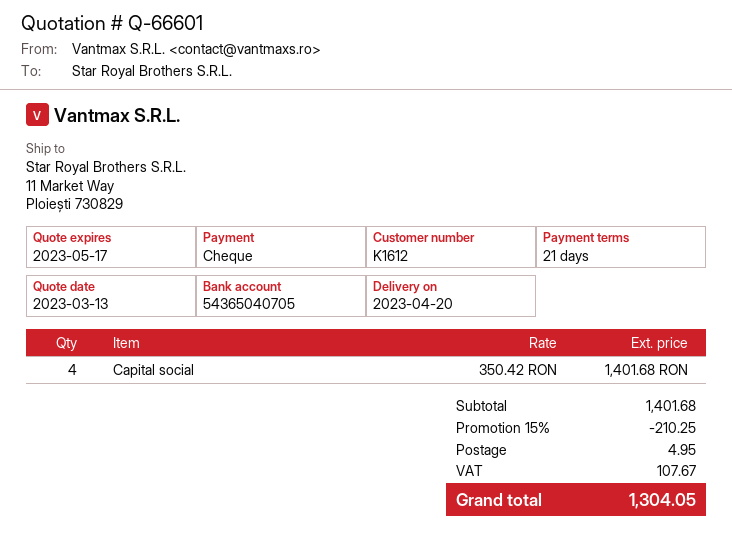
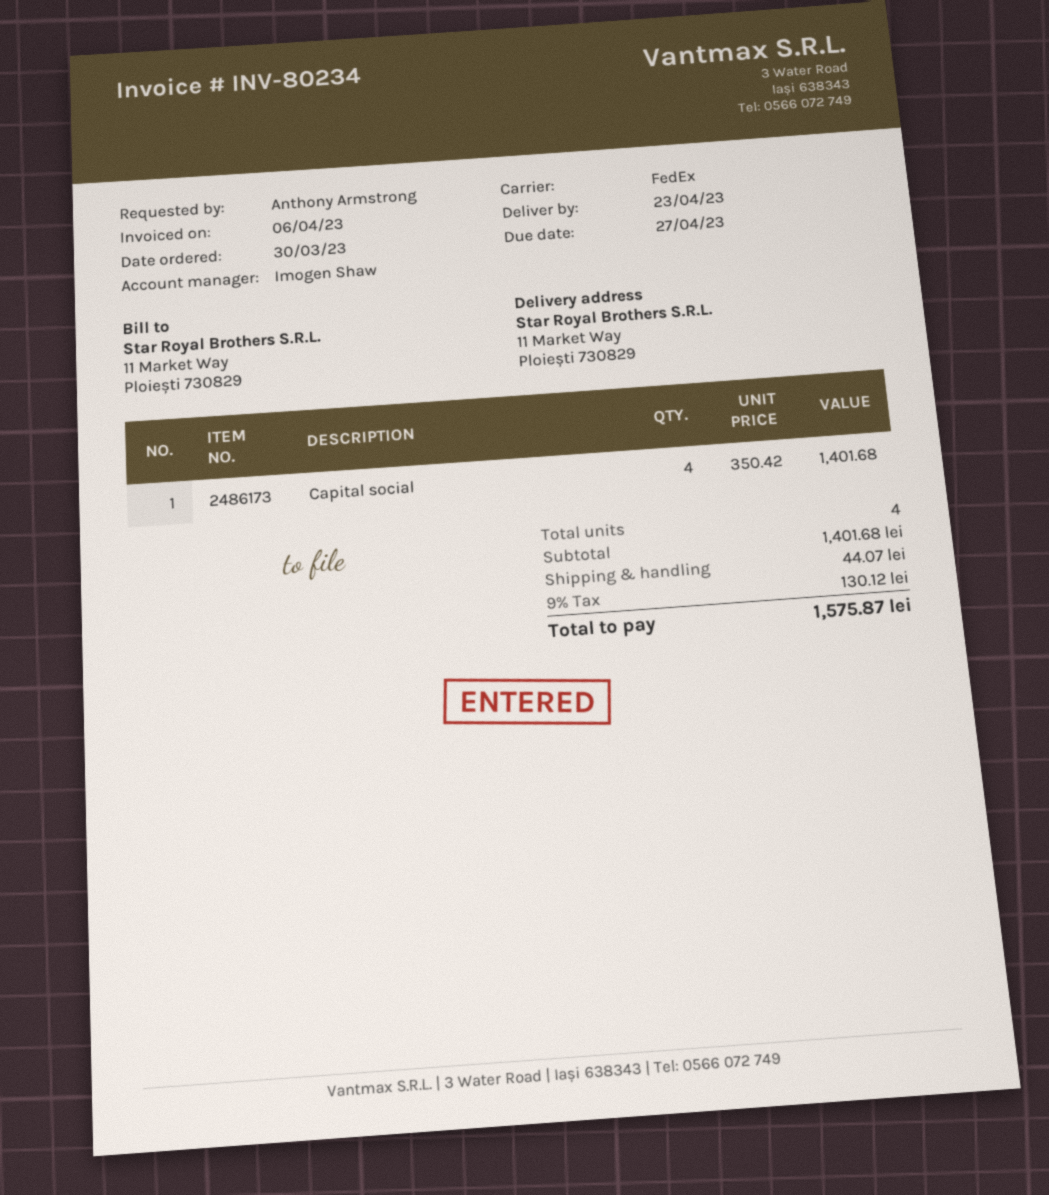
delivery date: 2023-04-20 -> 2023-04-23
discount: 15% = 210.25 -> none
shipping: 4.95 -> 44.07
tax: 107.67 -> 130.12
total: 1304.05 -> 1575.87

